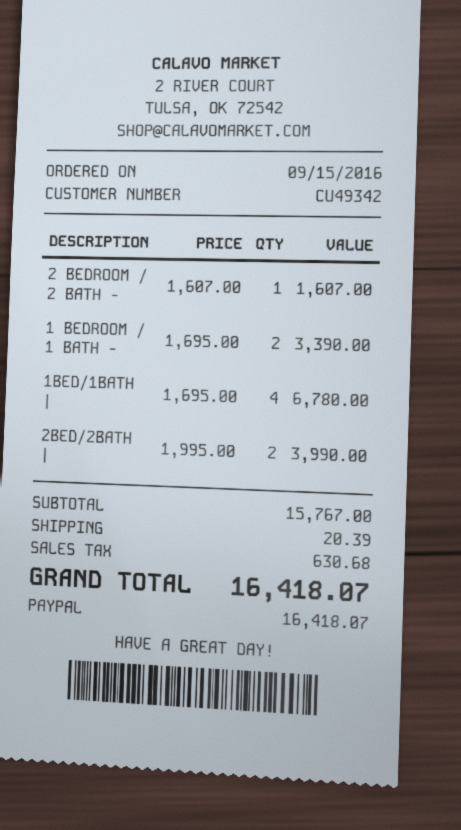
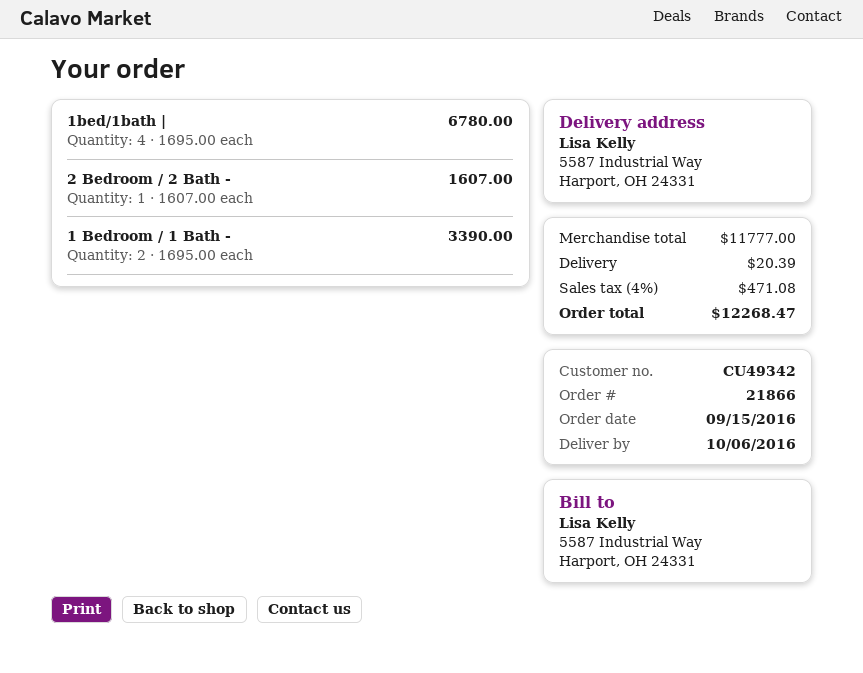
2BED/2BATH |: 2 x 1995.00 = 3990.00 -> none
subtotal: 15767.00 -> 11777.00
tax: 630.68 -> 471.08
total: 16418.07 -> 12268.47

